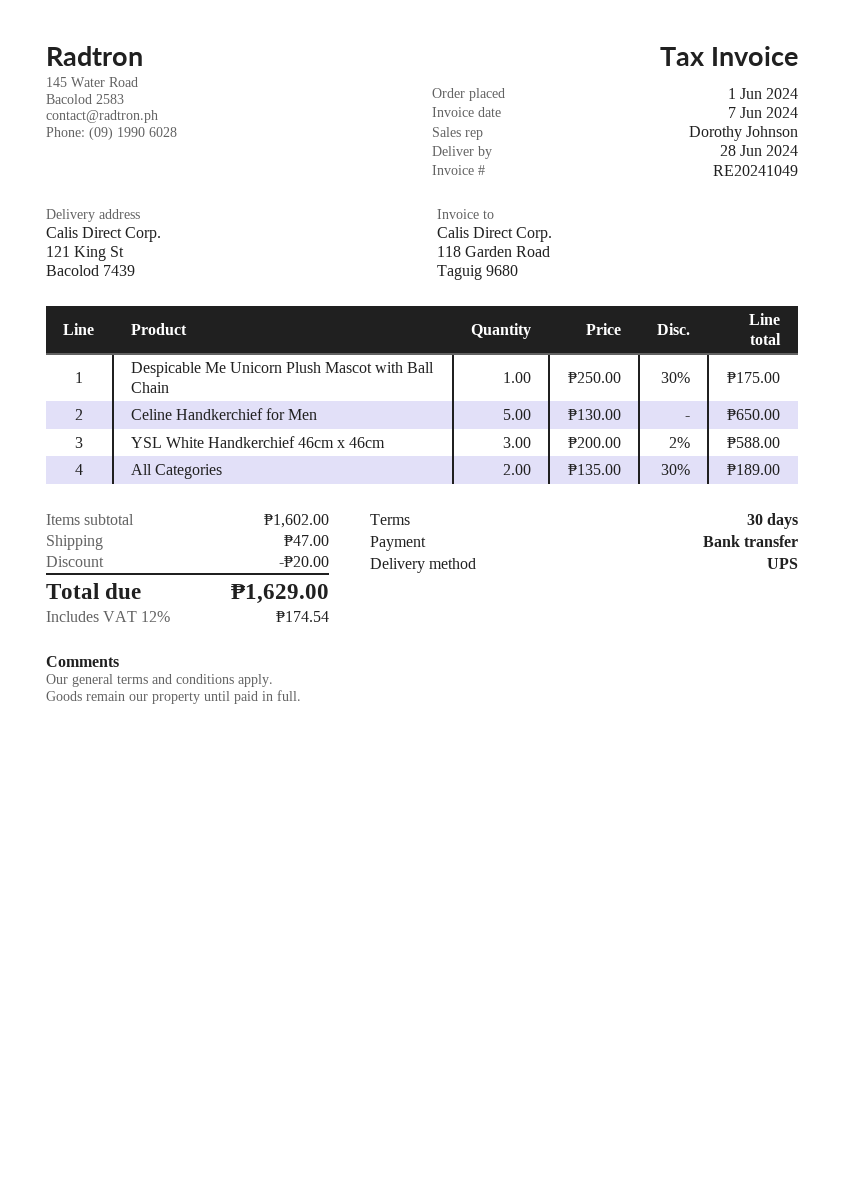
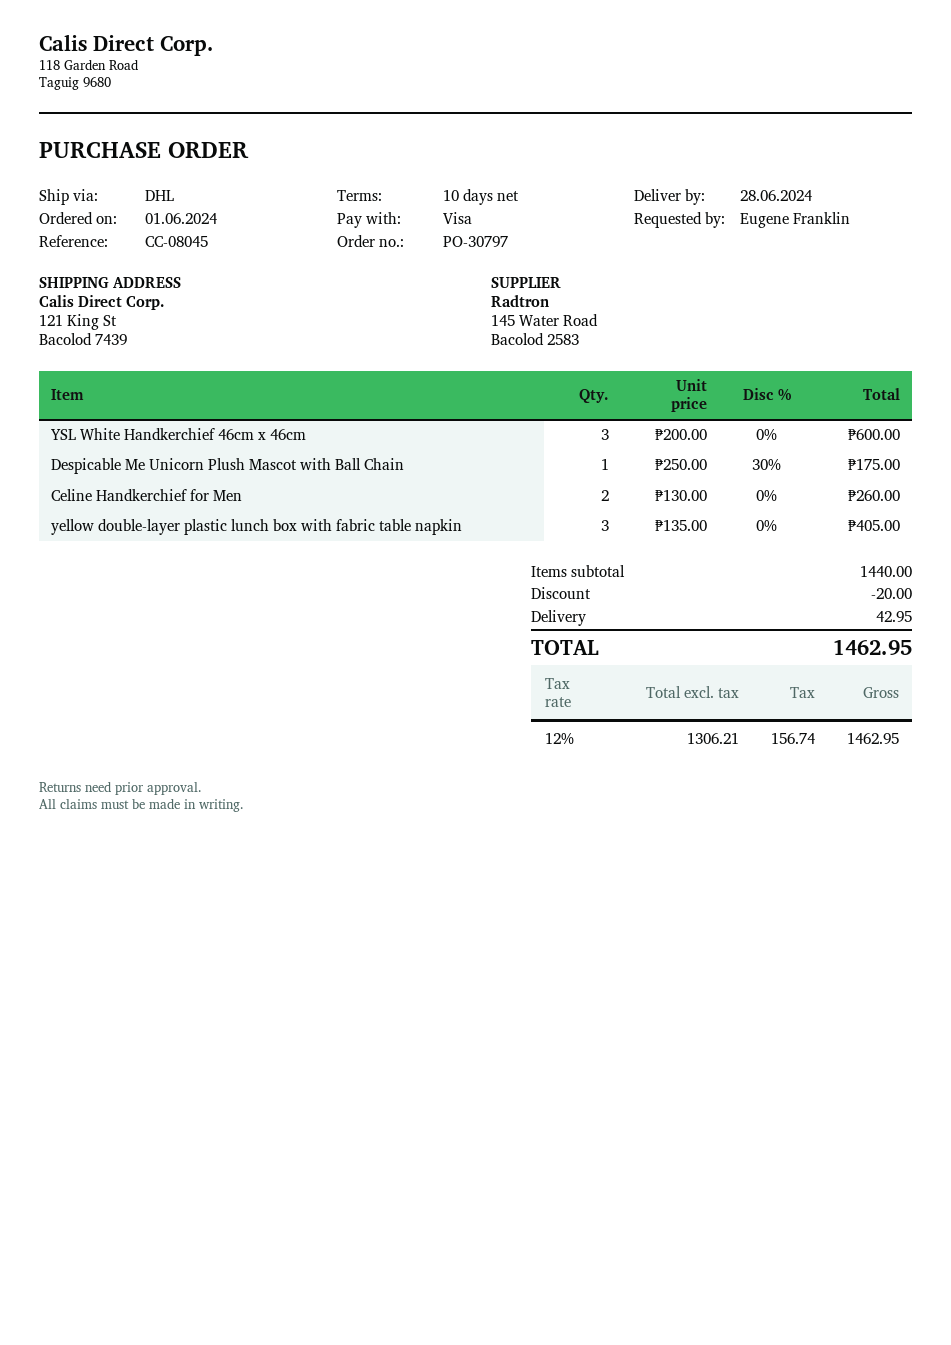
payment terms: 30 days -> 10 days
payment method: bank transfer -> Visa
shipping method: UPS -> DHL
Celine Handkerchief for Men: 5 x 130.00 = 650.00 -> 2 x 130.00 = 260.00
YSL White Handkerchief 46cm x 46cm: 3 x 200.00 - 2% = 588.00 -> 3 x 200.00 = 600.00
All Categories: 2 x 135.00 - 30% = 189.00 -> none
yellow double-layer plastic lunch box with fabric table napkin: none -> 3 x 135.00 = 405.00
subtotal: 1602.00 -> 1440.00
shipping: 47.00 -> 42.95
tax: 12% = 174.54 -> 12% = 156.74
total: 1629.00 -> 1462.95

